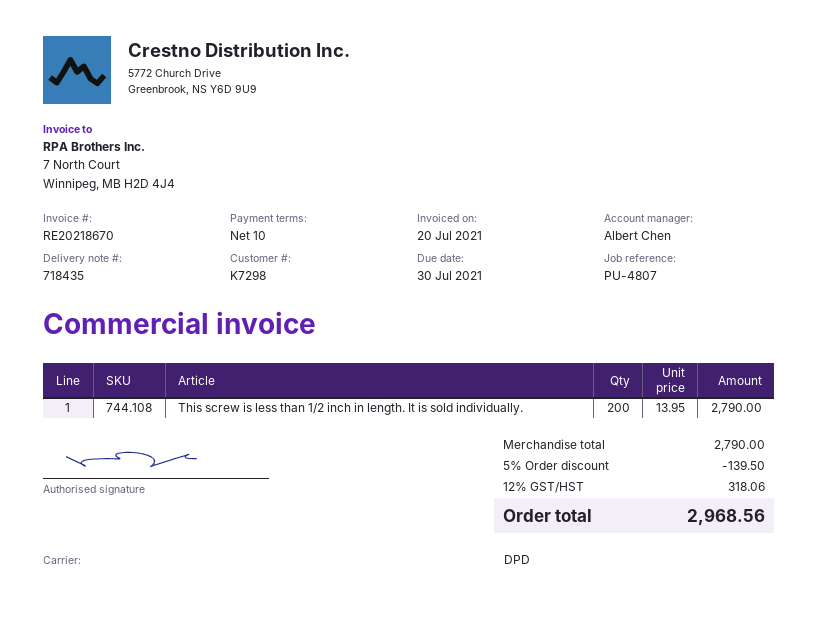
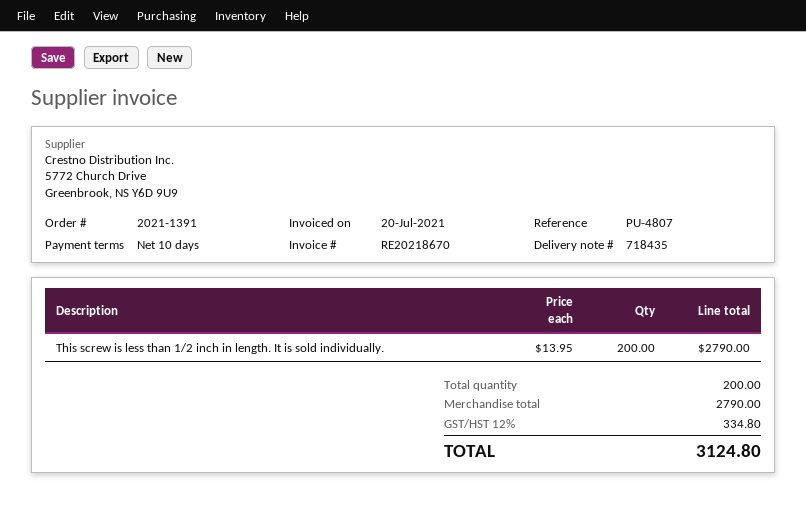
discount: 5% = 139.50 -> none
tax: 12% = 318.06 -> 12% = 334.80
total: 2968.56 -> 3124.80

